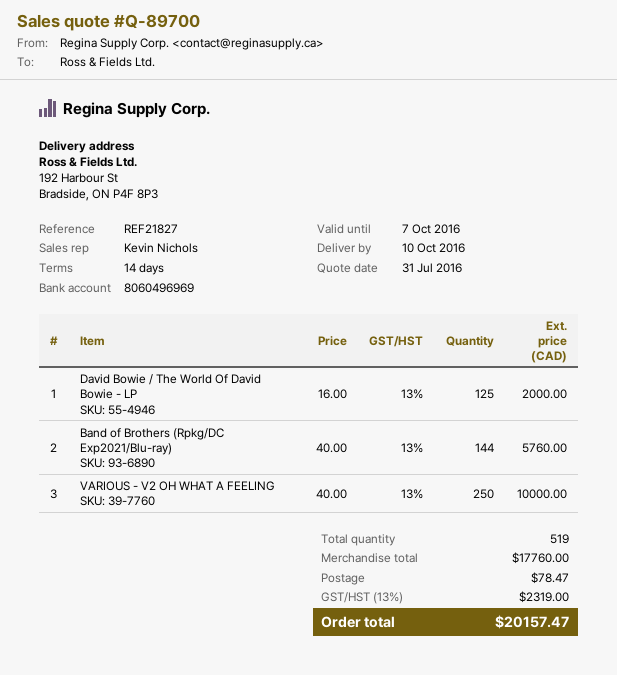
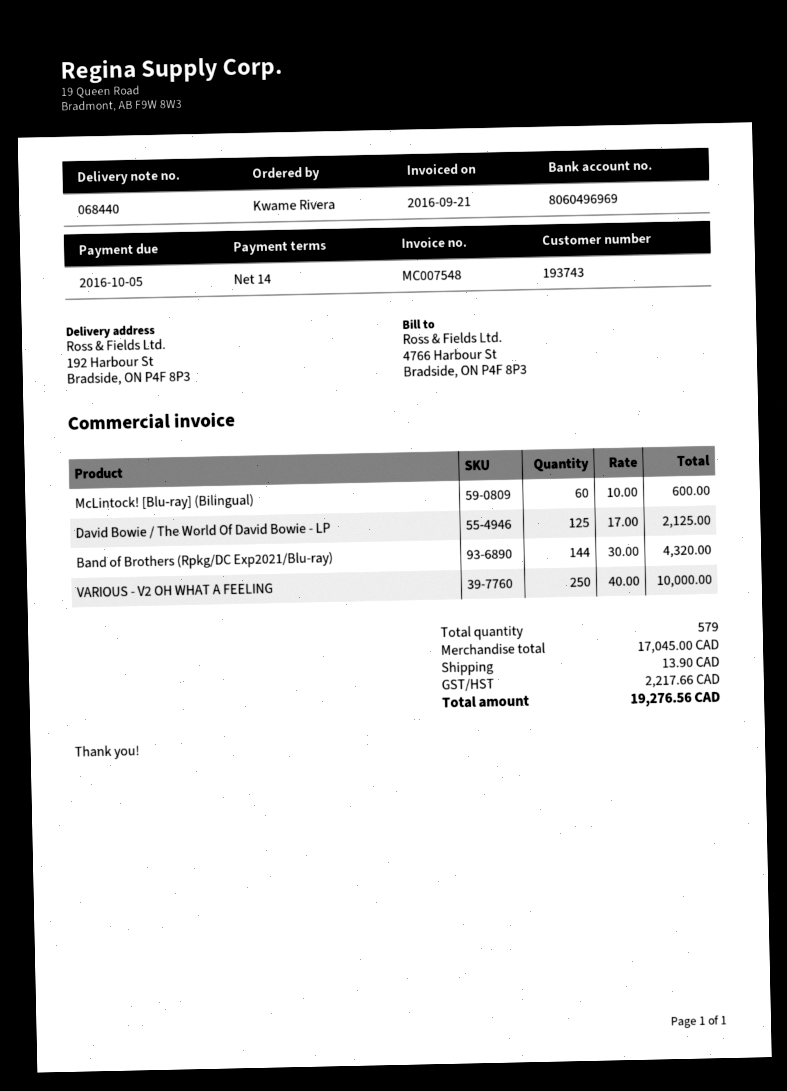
David Bowie / The World Of David Bowie - LP: 125 x 16.00 = 2000.00 -> 125 x 17.00 = 2125.00
Band of Brothers (Rpkg/DC Exp2021/Blu-ray): 144 x 40.00 = 5760.00 -> 144 x 30.00 = 4320.00
McLintock! [Blu-ray] (Bilingual): none -> 60 x 10.00 = 600.00
total quantity: 519 -> 579
subtotal: 17760.00 -> 17045.00
shipping: 78.47 -> 13.90
tax: 2319.00 -> 2217.66
total: 20157.47 -> 19276.56

